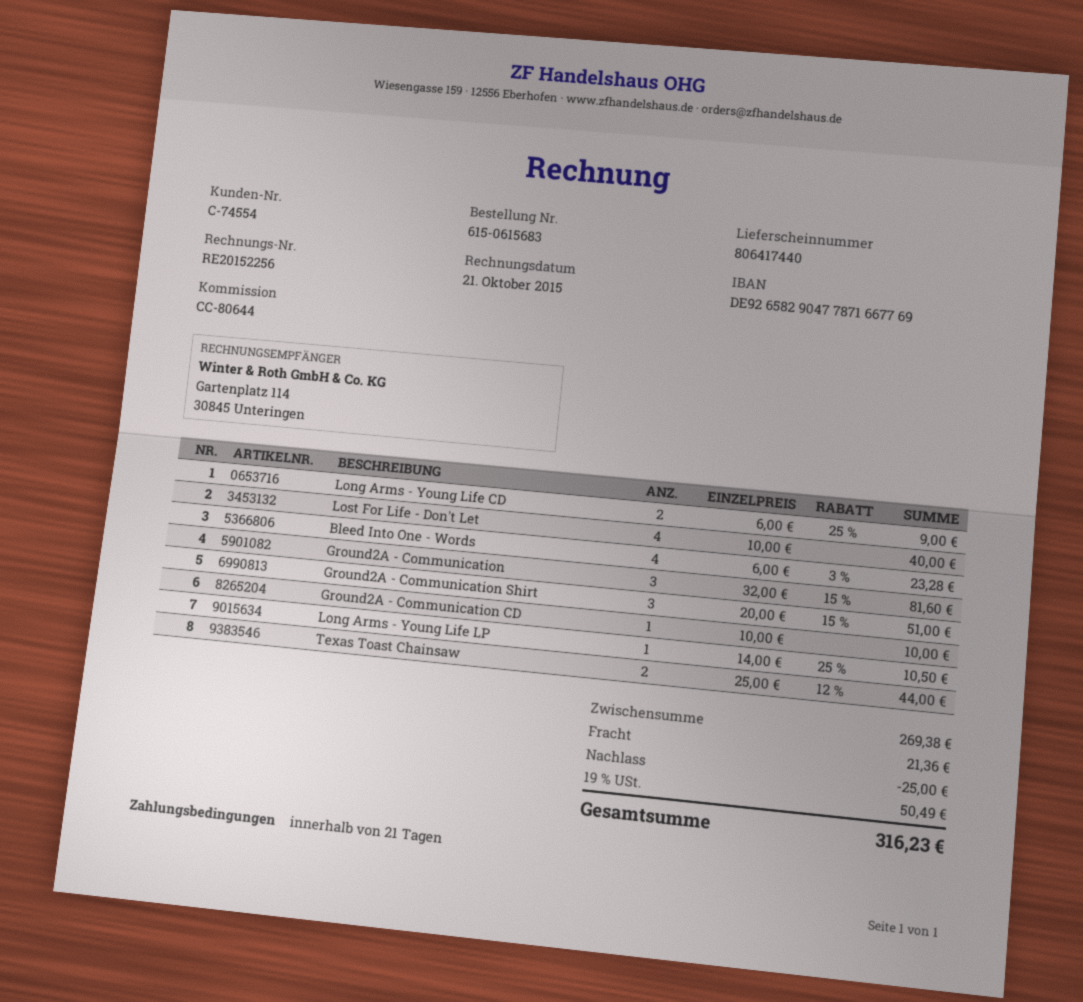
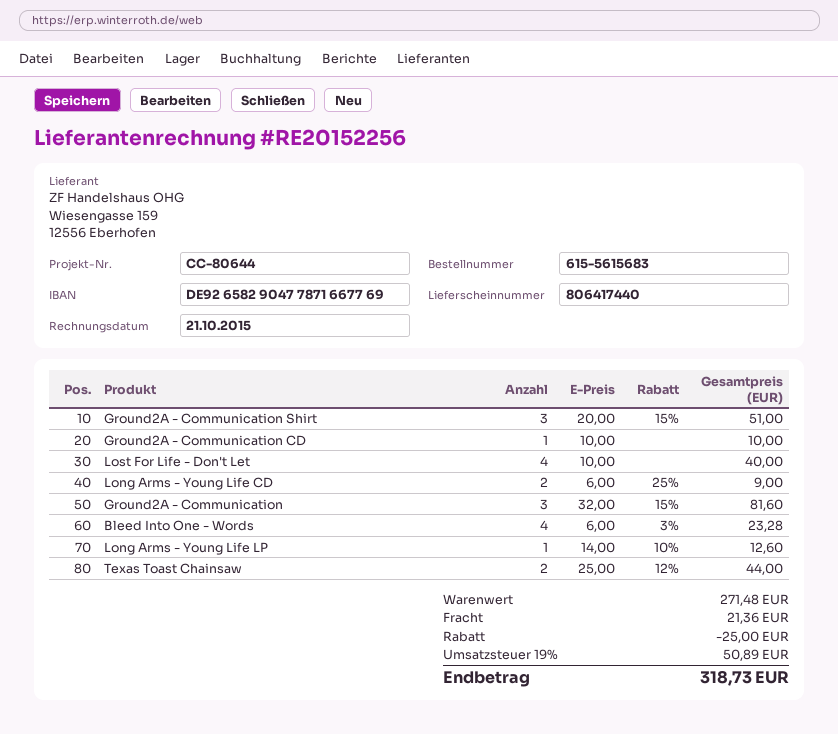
order number: 615-0615683 -> 615-5615683
Long Arms - Young Life LP: 1 x 14.00 - 25% = 10.50 -> 1 x 14.00 - 10% = 12.60
subtotal: 269.38 -> 271.48
tax: 19% = 50.49 -> 19% = 50.89
total: 316.23 -> 318.73

